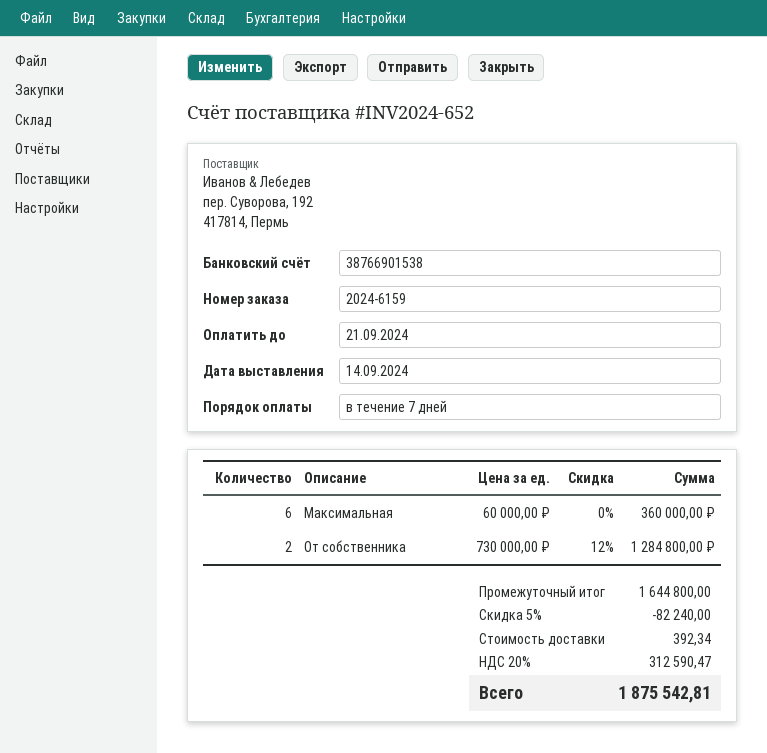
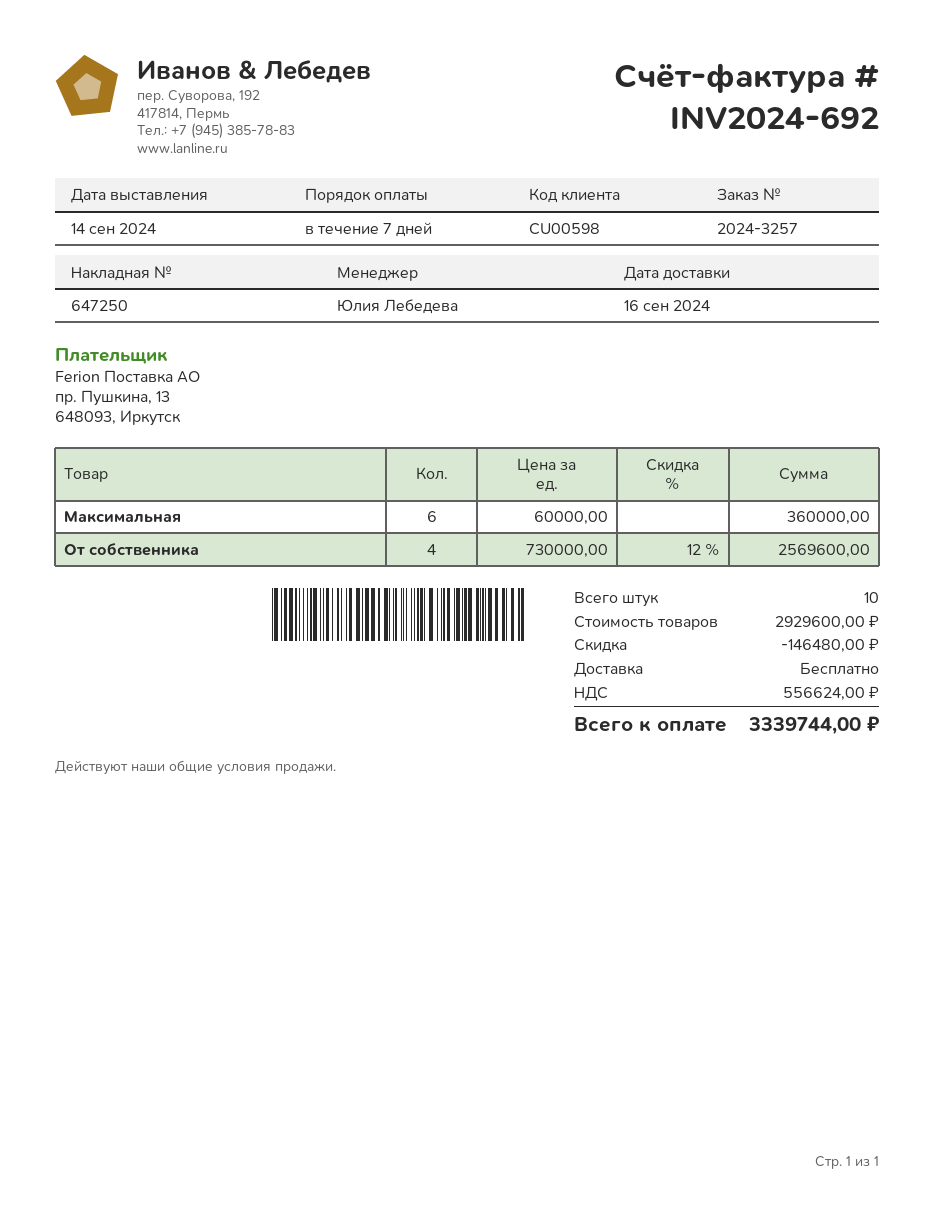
order number: 2024-6159 -> 2024-3257
invoice number: INV2024-652 -> INV2024-692
От собственника: 2 x 730000.00 - 12% = 1284800.00 -> 4 x 730000.00 - 12% = 2569600.00
subtotal: 1644800.00 -> 2929600.00
discount: 82240.00 -> 146480.00
shipping: 392.34 -> 0.00
tax: 312590.47 -> 556624.00
total: 1875542.81 -> 3339744.00

